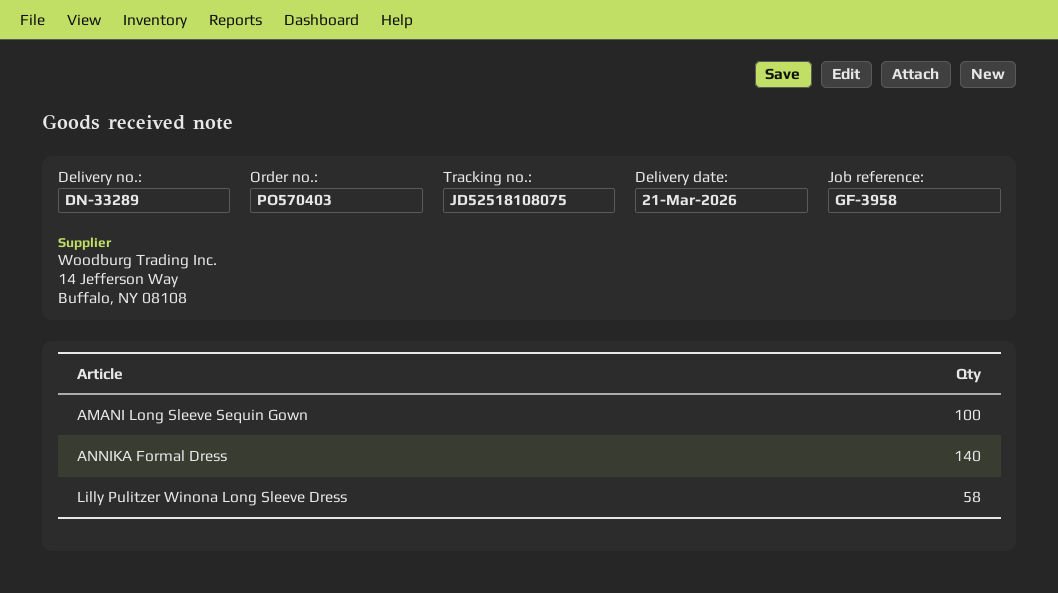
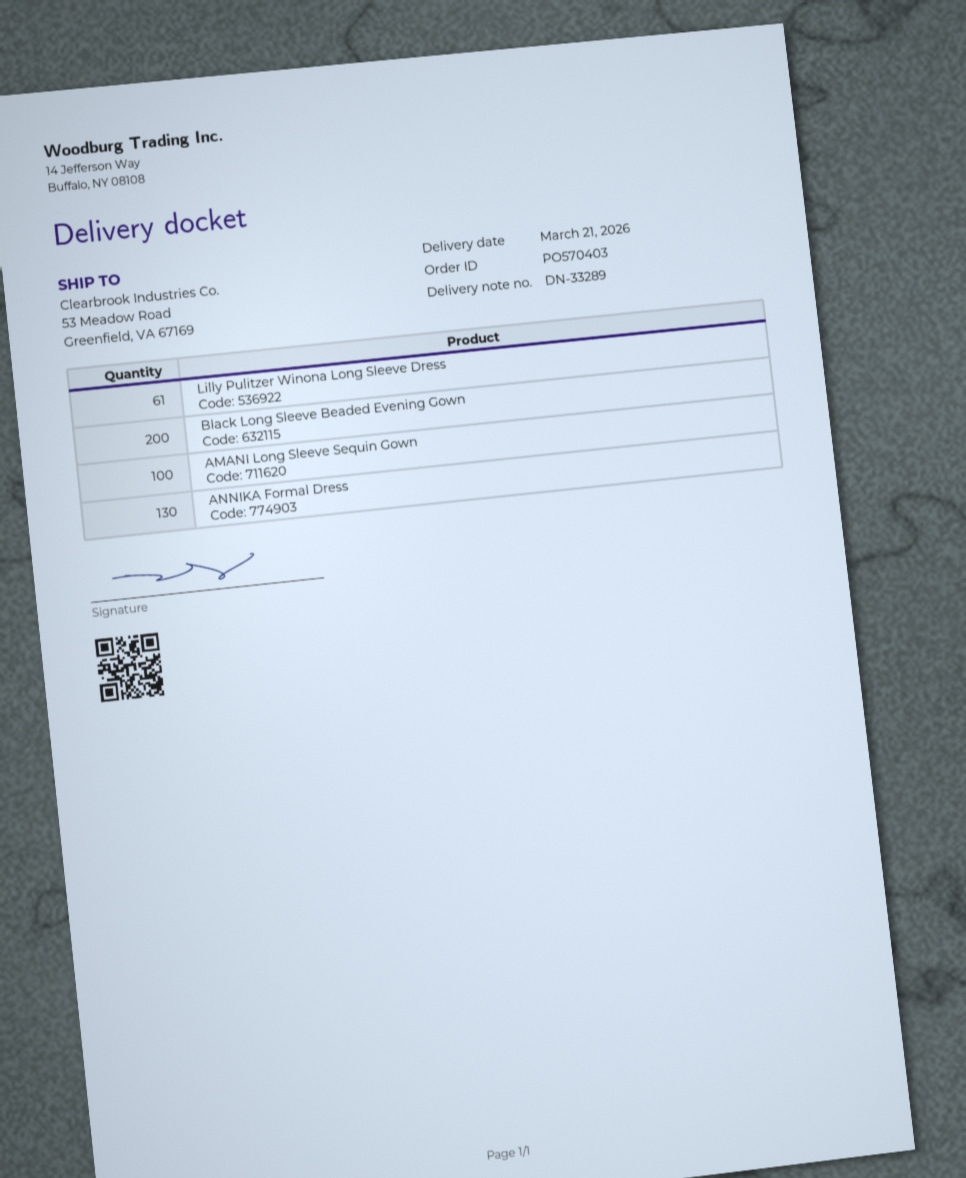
ANNIKA Formal Dress: 140 -> 130
Lilly Pulitzer Winona Long Sleeve Dress: 58 -> 61
Black Long Sleeve Beaded Evening Gown: none -> 200

